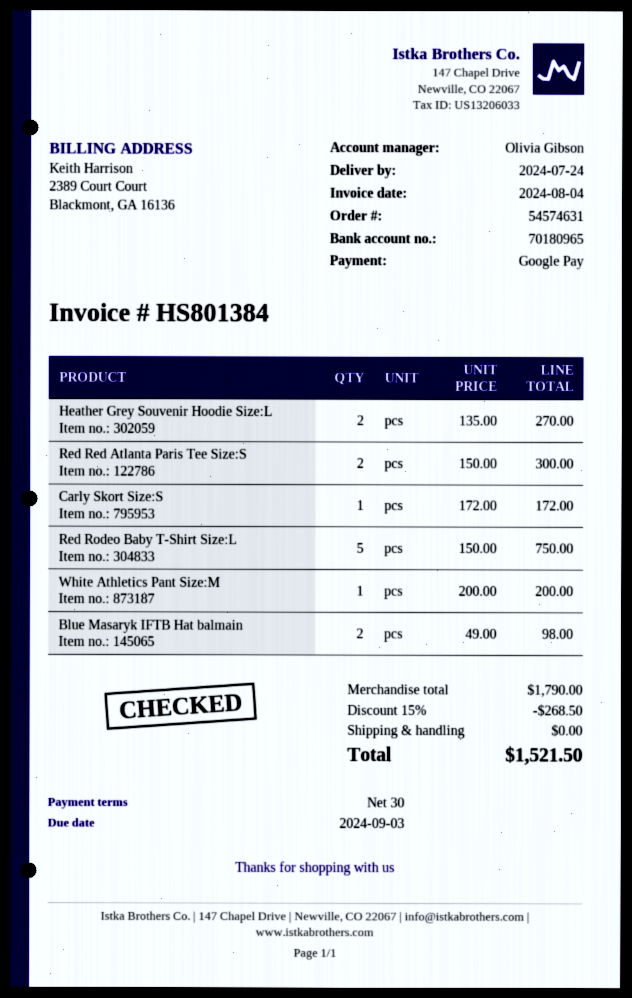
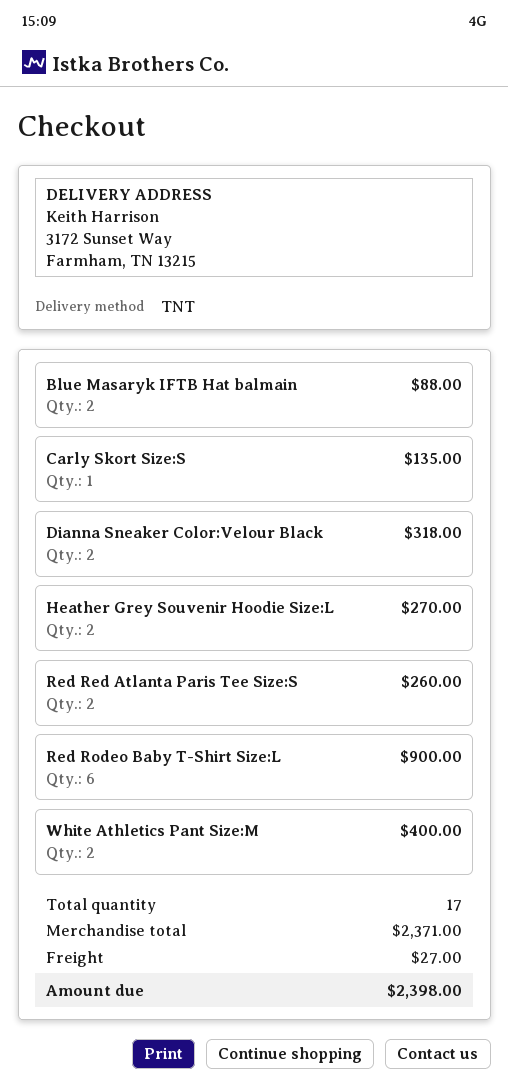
Red Red Atlanta Paris Tee Size:S: 2 for 300.00 -> 2 for 260.00
Carly Skort Size:S: 1 for 172.00 -> 1 for 135.00
Red Rodeo Baby T-Shirt Size:L: 5 for 750.00 -> 6 for 900.00
White Athletics Pant Size:M: 1 for 200.00 -> 2 for 400.00
Blue Masaryk IFTB Hat balmain: 2 for 98.00 -> 2 for 88.00
Dianna Sneaker Color:Velour Black: none -> 2 for 318.00
subtotal: 1790.00 -> 2371.00
discount: 15% = 268.50 -> none
shipping: 0.00 -> 27.00
total: 1521.50 -> 2398.00

